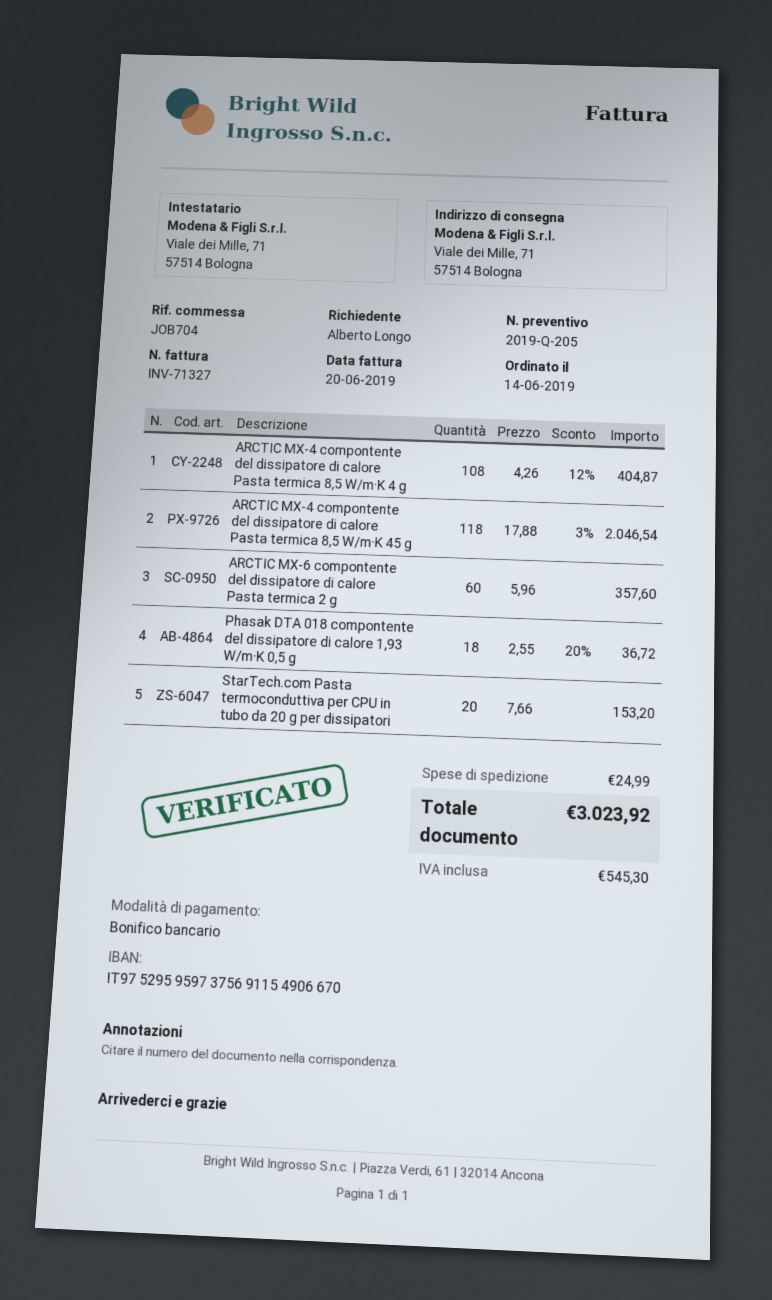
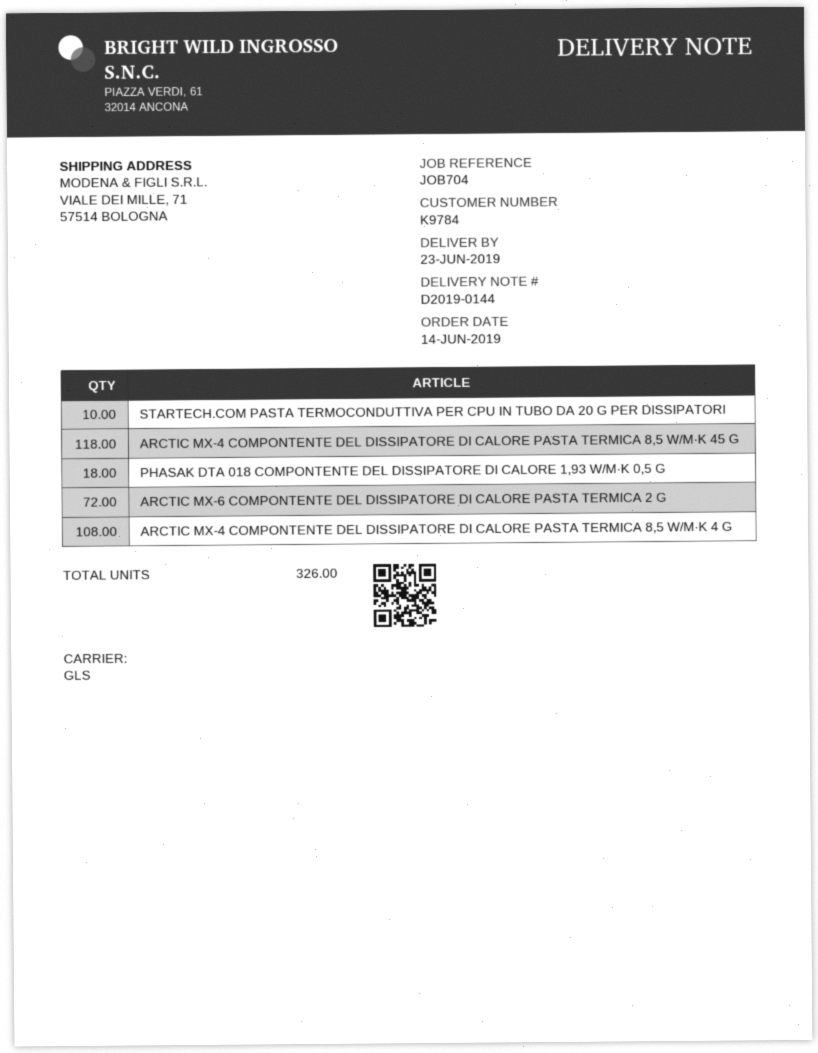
ARCTIC MX-6 compontente del dissipatore di calore Pasta termica 2 g: 60 -> 72
StarTech.com Pasta termoconduttiva per CPU in tubo da 20 g per dissipatori: 20 -> 10

